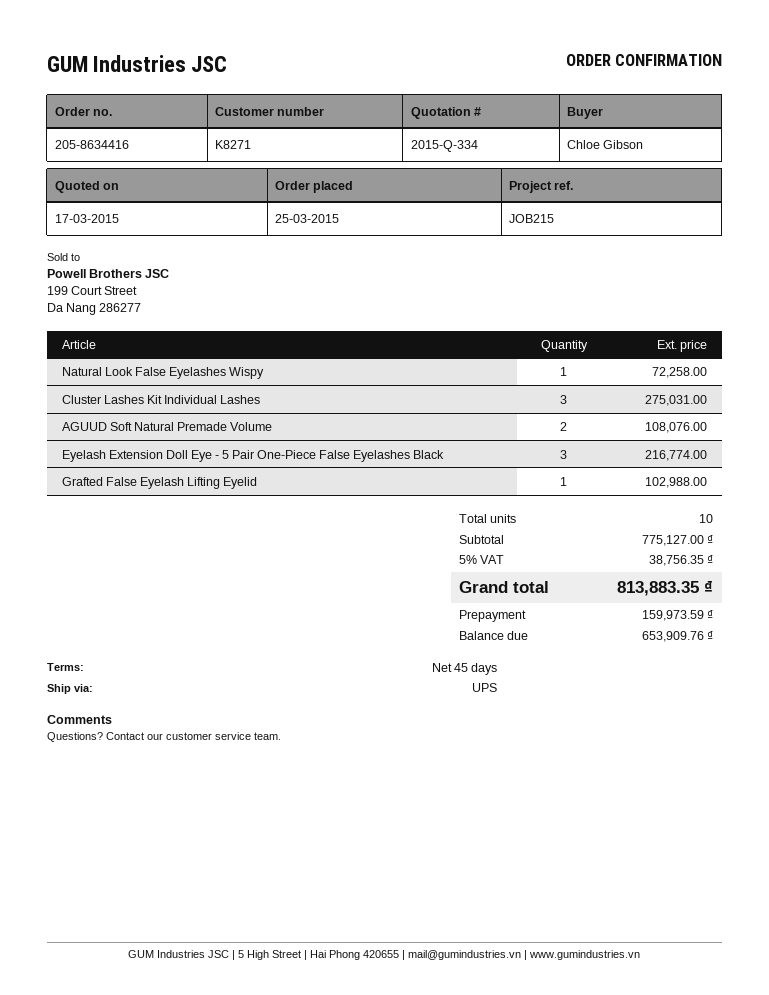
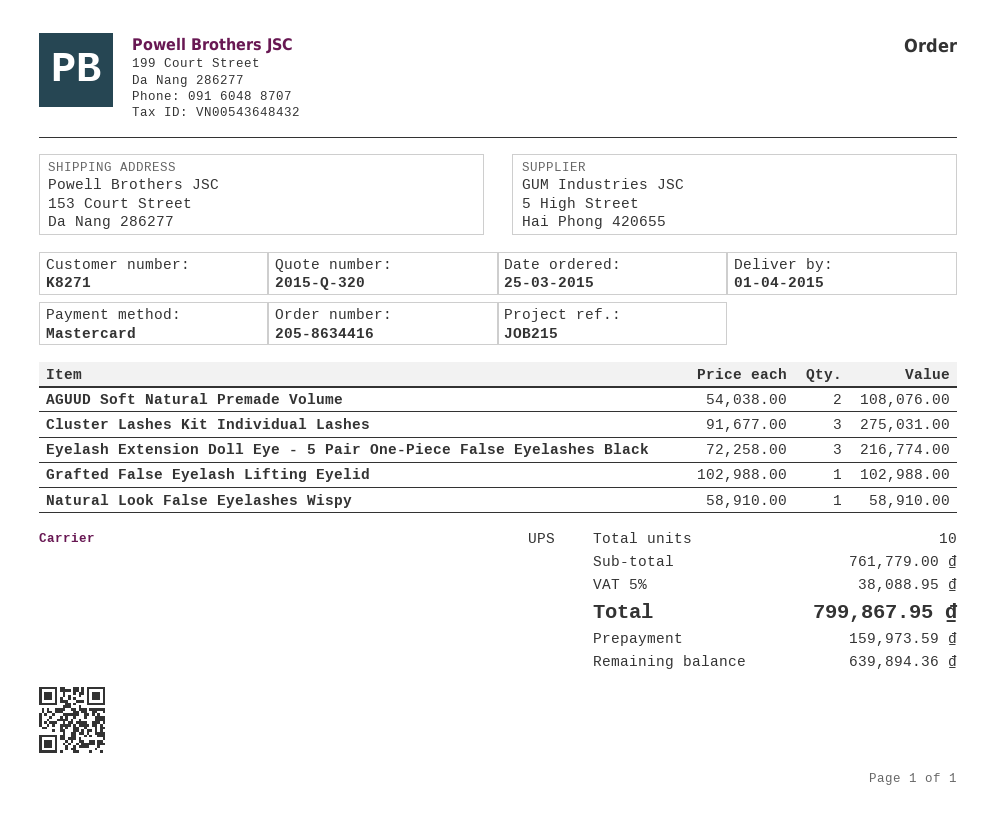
quote number: 2015-Q-334 -> 2015-Q-320
Natural Look False Eyelashes Wispy: 1 for 72258.00 -> 1 for 58910.00
subtotal: 775127.00 -> 761779.00
tax: 5% = 38756.35 -> 5% = 38088.95
total: 813883.35 -> 799867.95
balance: 653909.76 -> 639894.36

